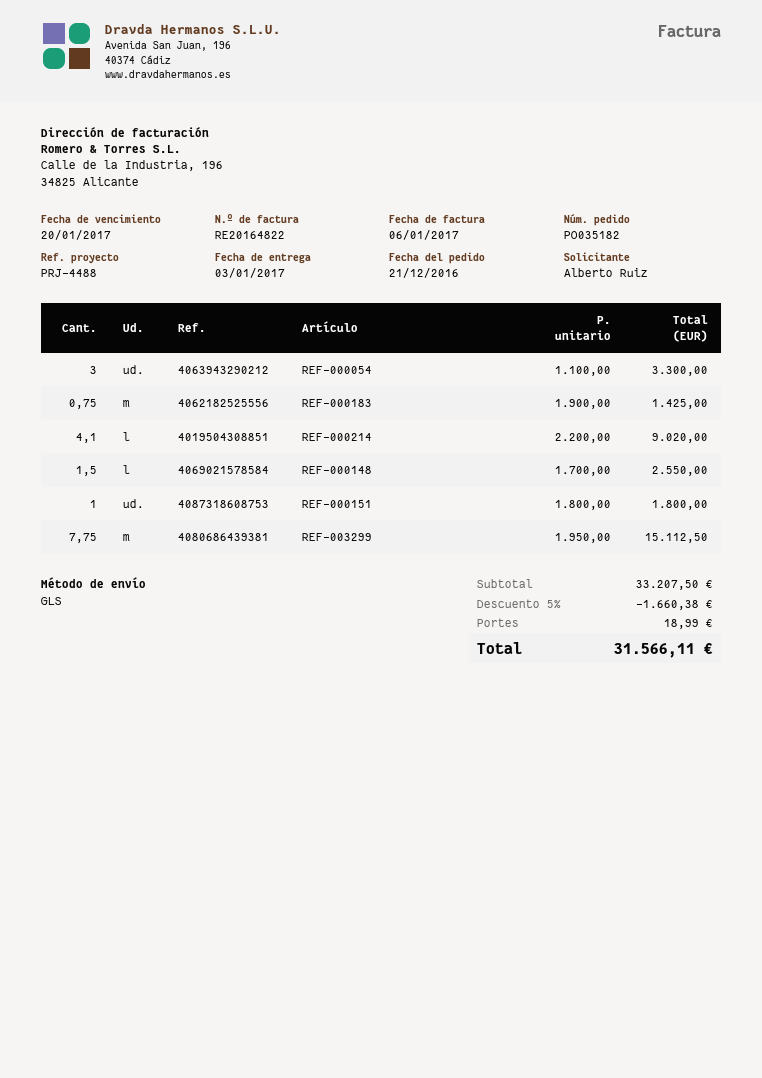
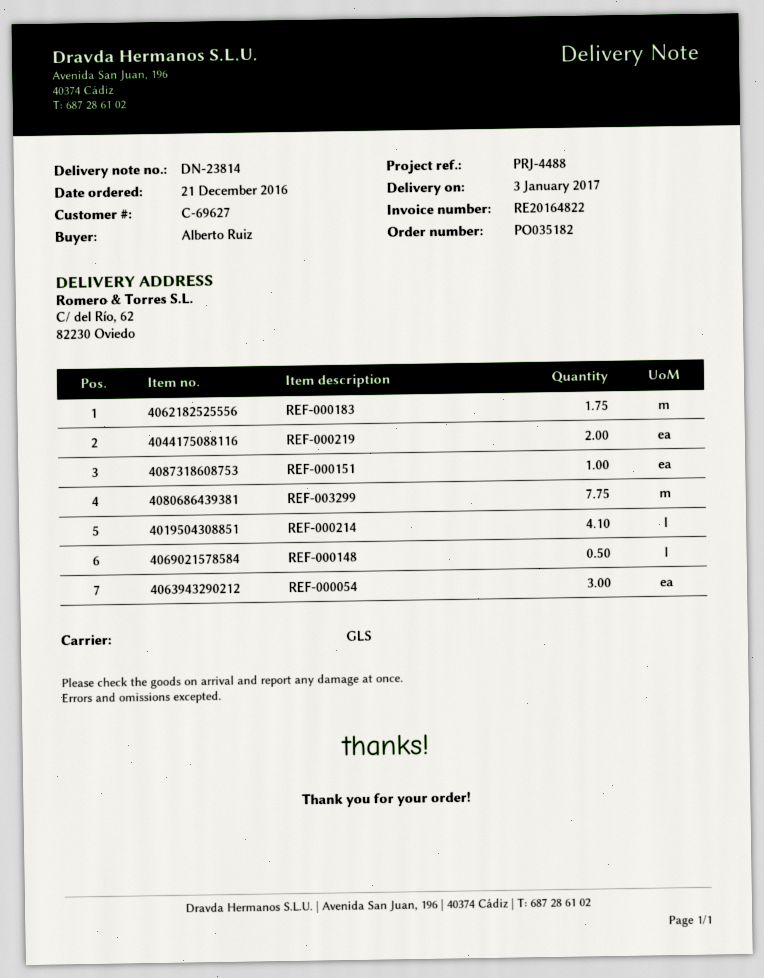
REF-000183: 0.75 -> 1.75
REF-000148: 1.5 -> 0.5
REF-000219: none -> 2

